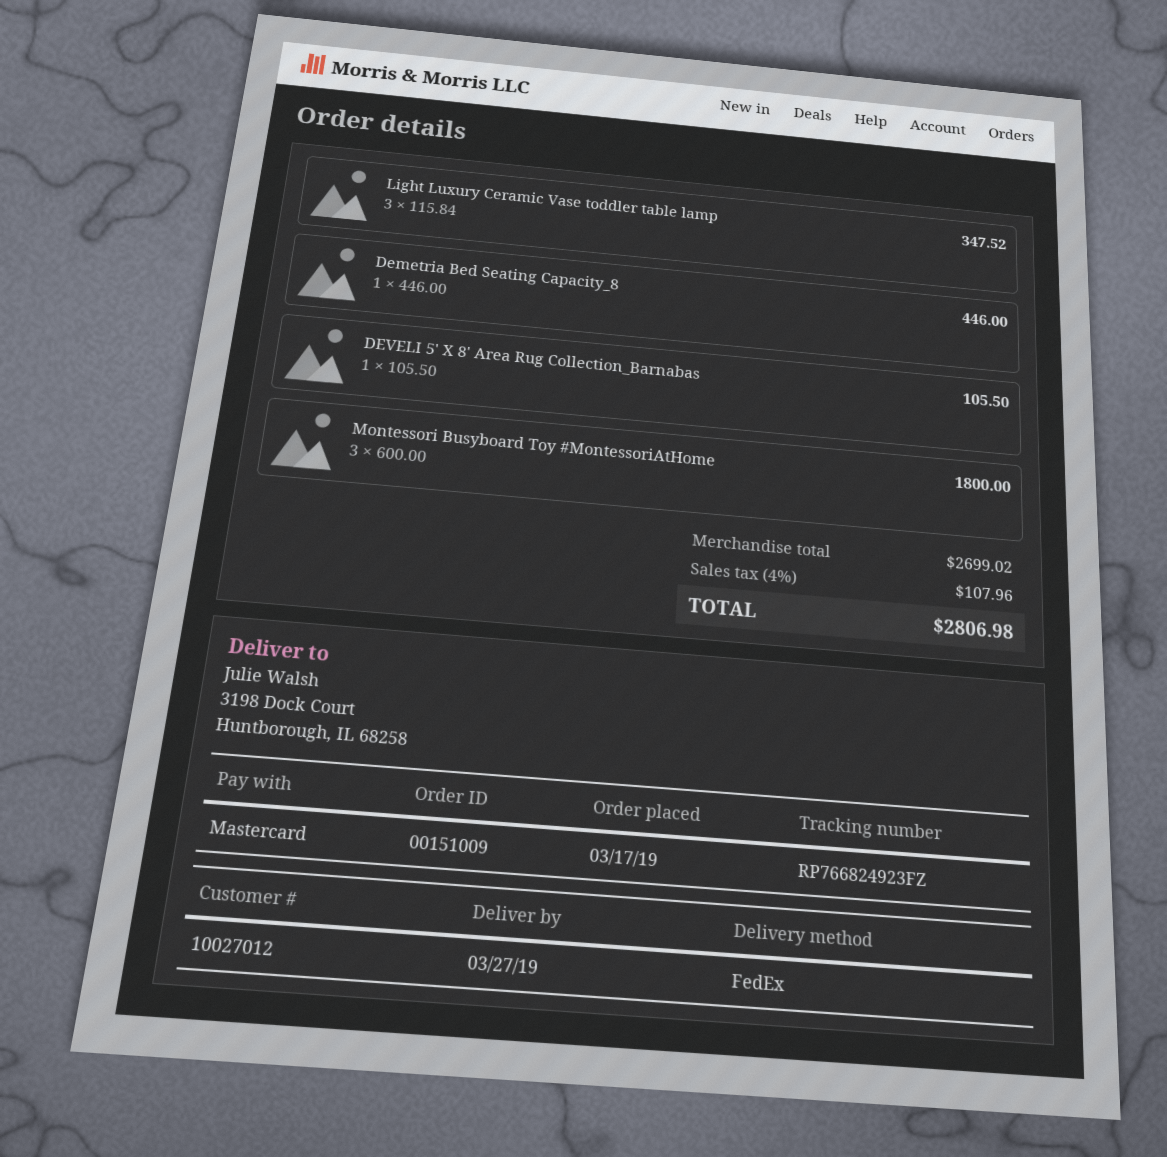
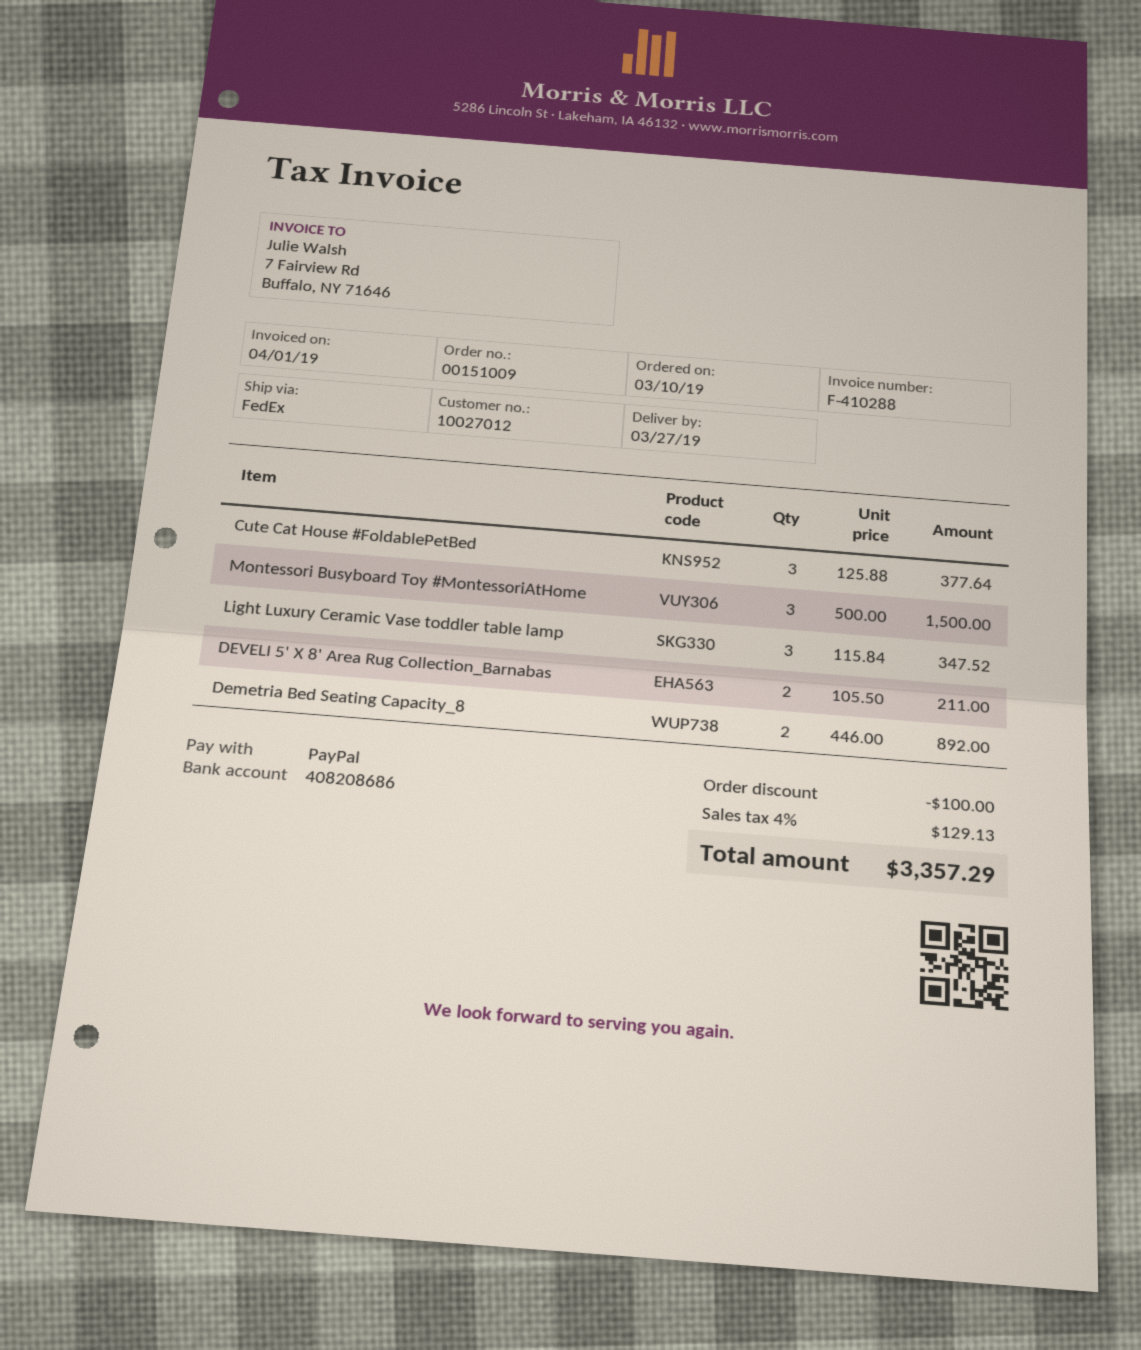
order date: 2019-03-17 -> 2019-03-10
payment method: Mastercard -> PayPal
Demetria Bed Seating Capacity_8: 1 x 446.00 = 446.00 -> 2 x 446.00 = 892.00
DEVELI 5' X 8' Area Rug Collection_Barnabas: 1 x 105.50 = 105.50 -> 2 x 105.50 = 211.00
Montessori Busyboard Toy #MontessoriAtHome: 3 x 600.00 = 1800.00 -> 3 x 500.00 = 1500.00
Cute Cat House #FoldablePetBed: none -> 3 x 125.88 = 377.64
discount: none -> 100.00
tax: 4% = 107.96 -> 4% = 129.13
total: 2806.98 -> 3357.29

